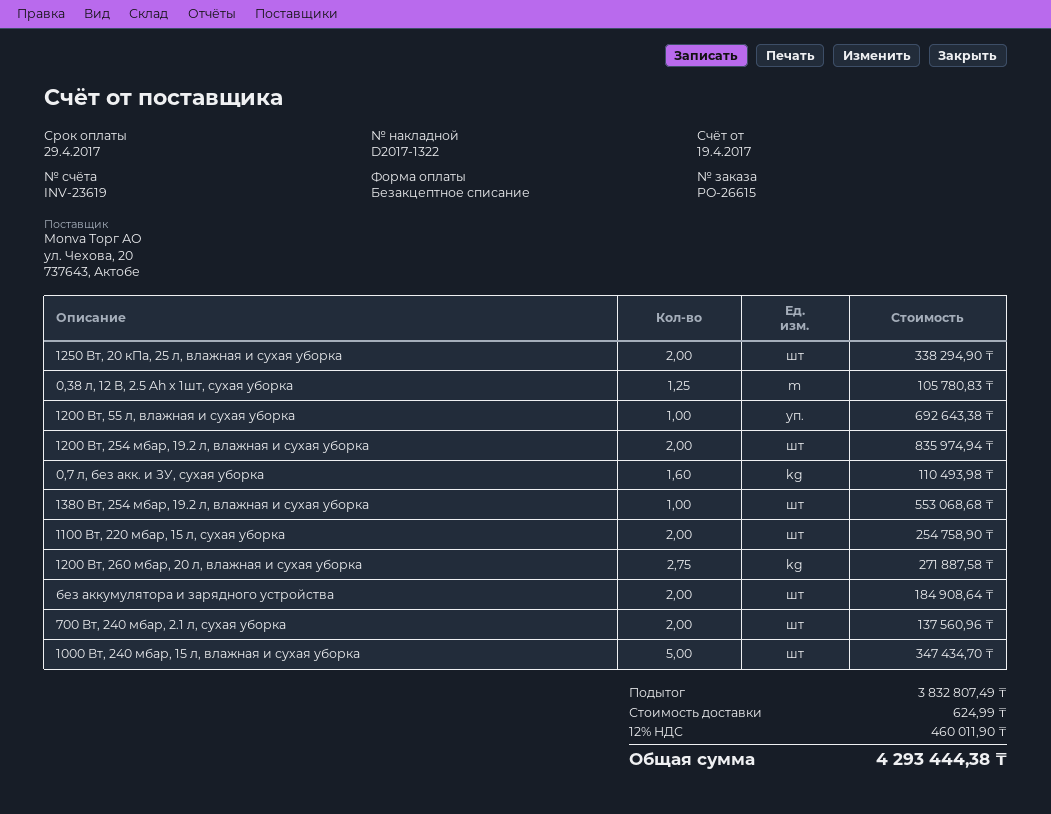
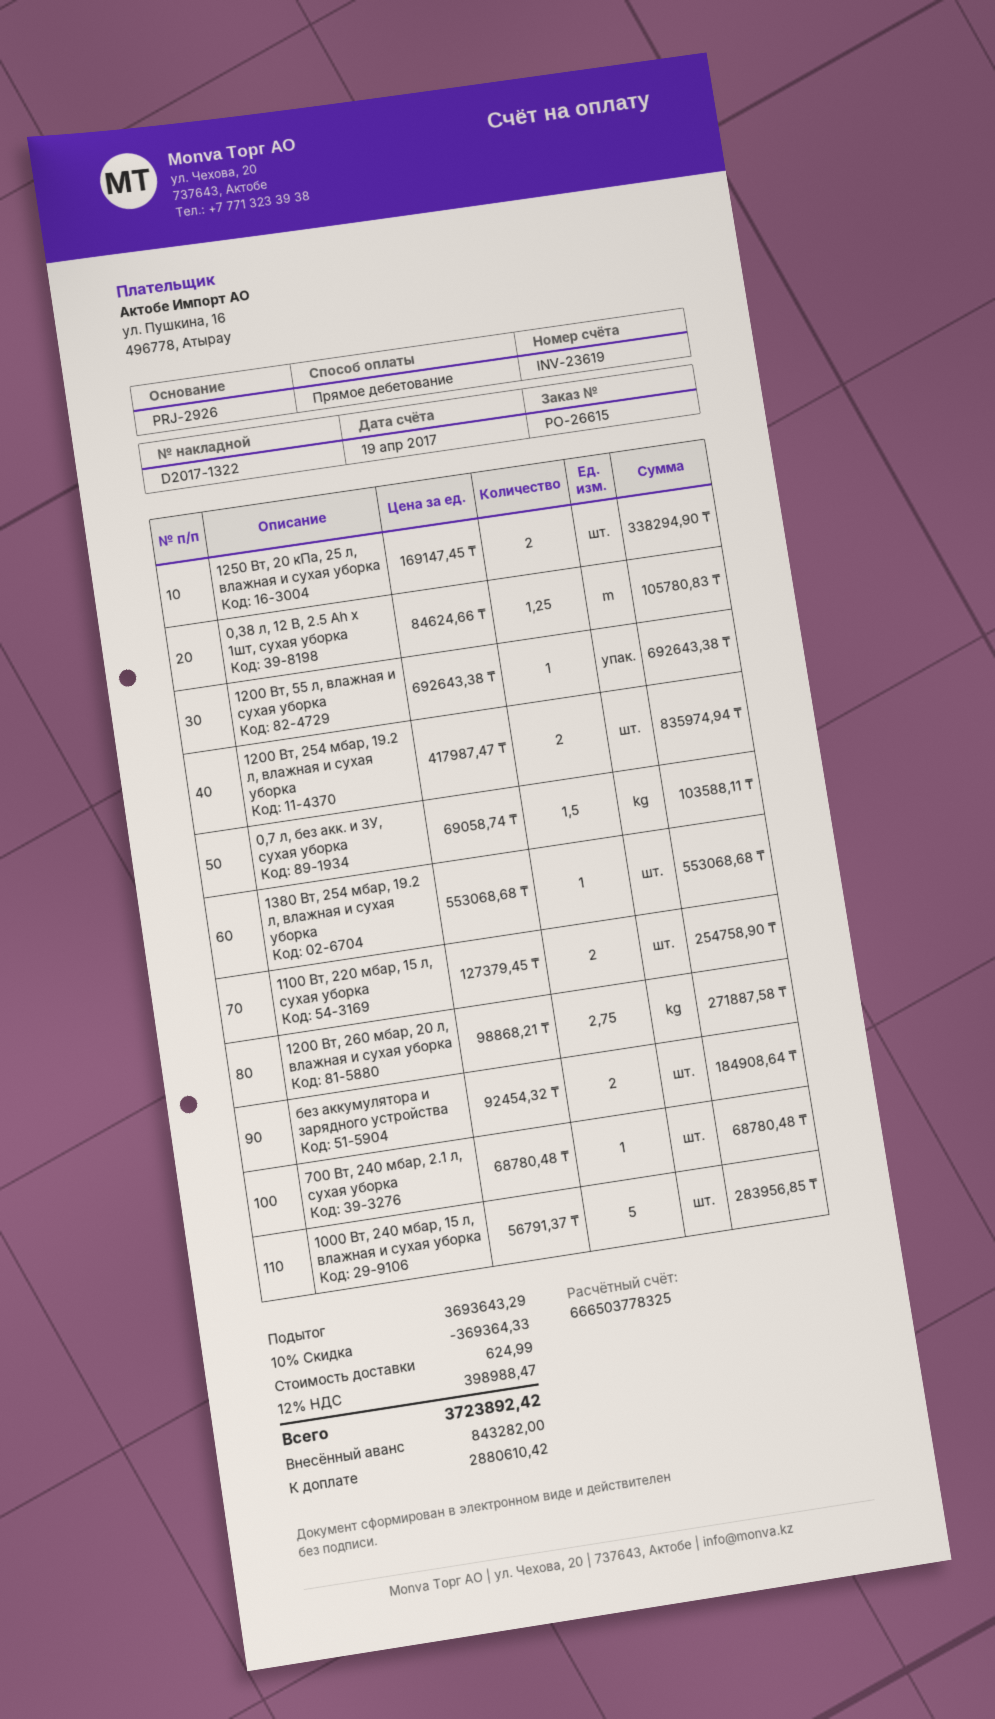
0,7 л, без акк. и ЗУ, сухая уборка: 1.6 for 110493.98 -> 1.5 for 103588.11
700 Вт, 240 мбар, 2.1 л, сухая уборка: 2 for 137560.96 -> 1 for 68780.48
1000 Вт, 240 мбар, 15 л, влажная и сухая уборка: 5 for 347434.70 -> 5 for 283956.85
subtotal: 3832807.49 -> 3693643.29
discount: none -> 10% = 369364.33
tax: 12% = 460011.90 -> 12% = 398988.47
total: 4293444.38 -> 3723892.42

